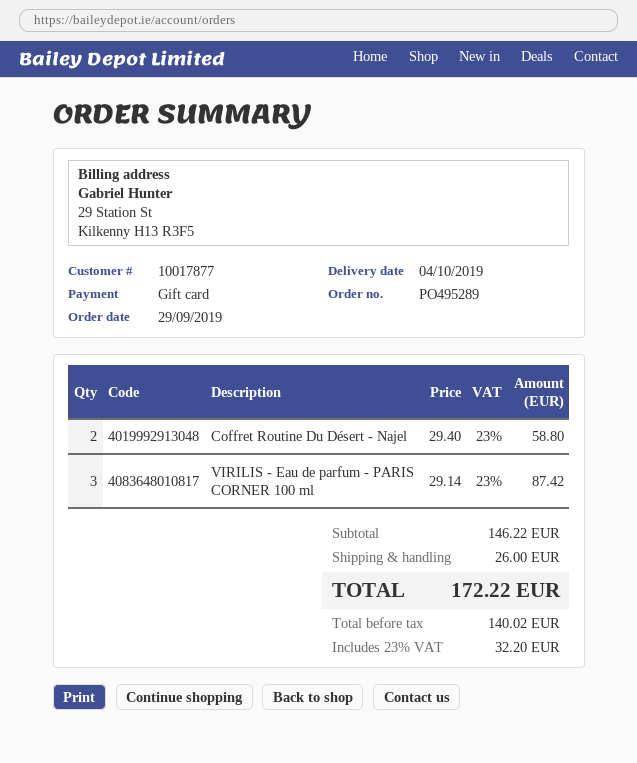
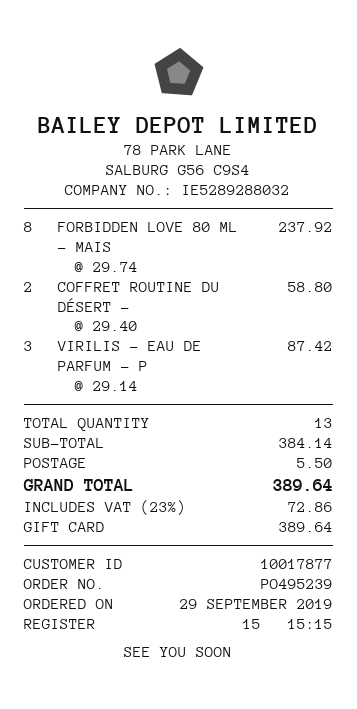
order number: PO495289 -> PO495239
FORBIDDEN LOVE 80 ML - MAIS: none -> 8 x 29.74 = 237.92
subtotal: 146.22 -> 384.14
shipping: 26.00 -> 5.50
tax: 23% = 32.20 -> 23% = 72.86
total: 172.22 -> 389.64

